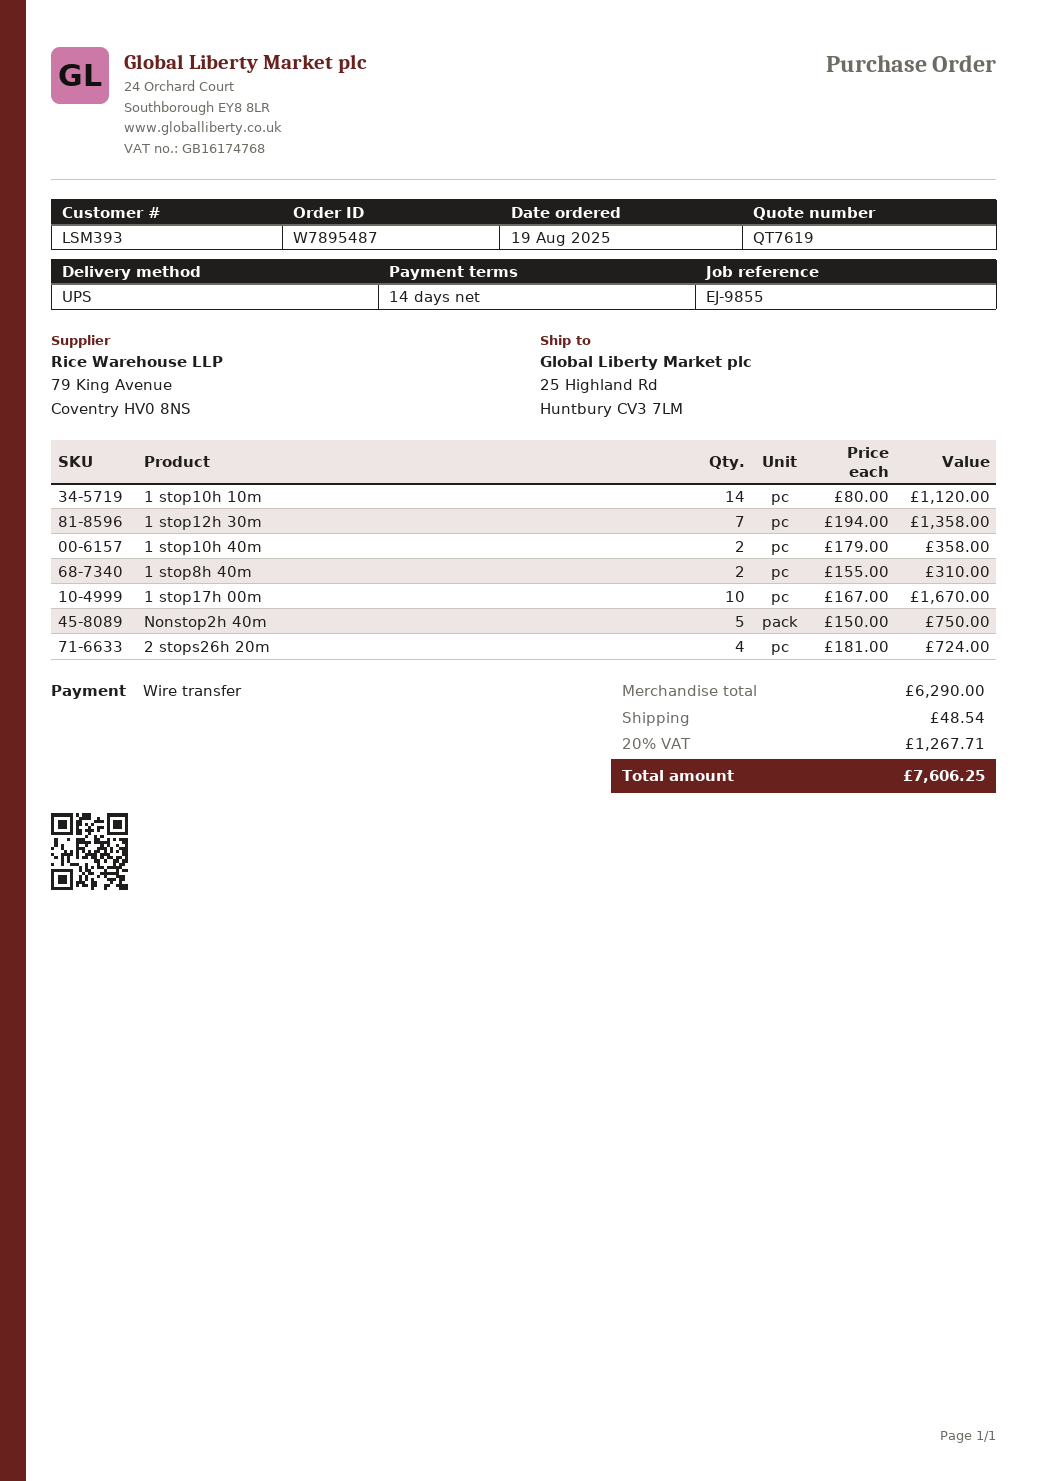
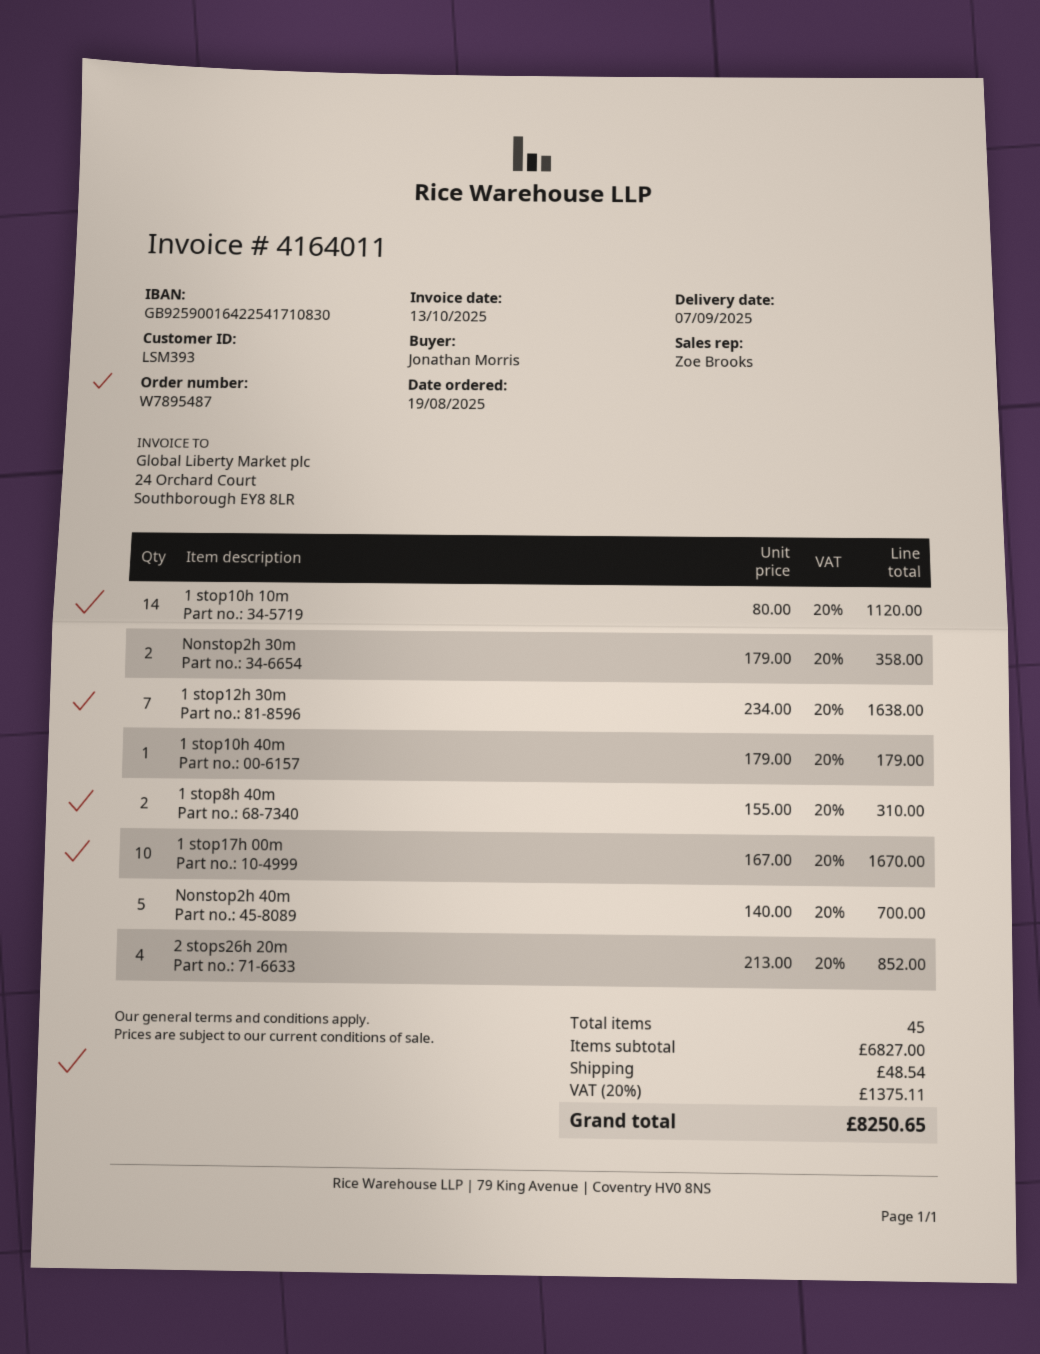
1 stop12h 30m: 7 x 194.00 = 1358.00 -> 7 x 234.00 = 1638.00
1 stop10h 40m: 2 x 179.00 = 358.00 -> 1 x 179.00 = 179.00
Nonstop2h 40m: 5 x 150.00 = 750.00 -> 5 x 140.00 = 700.00
2 stops26h 20m: 4 x 181.00 = 724.00 -> 4 x 213.00 = 852.00
Nonstop2h 30m: none -> 2 x 179.00 = 358.00
subtotal: 6290.00 -> 6827.00
tax: 20% = 1267.71 -> 20% = 1375.11
total: 7606.25 -> 8250.65

